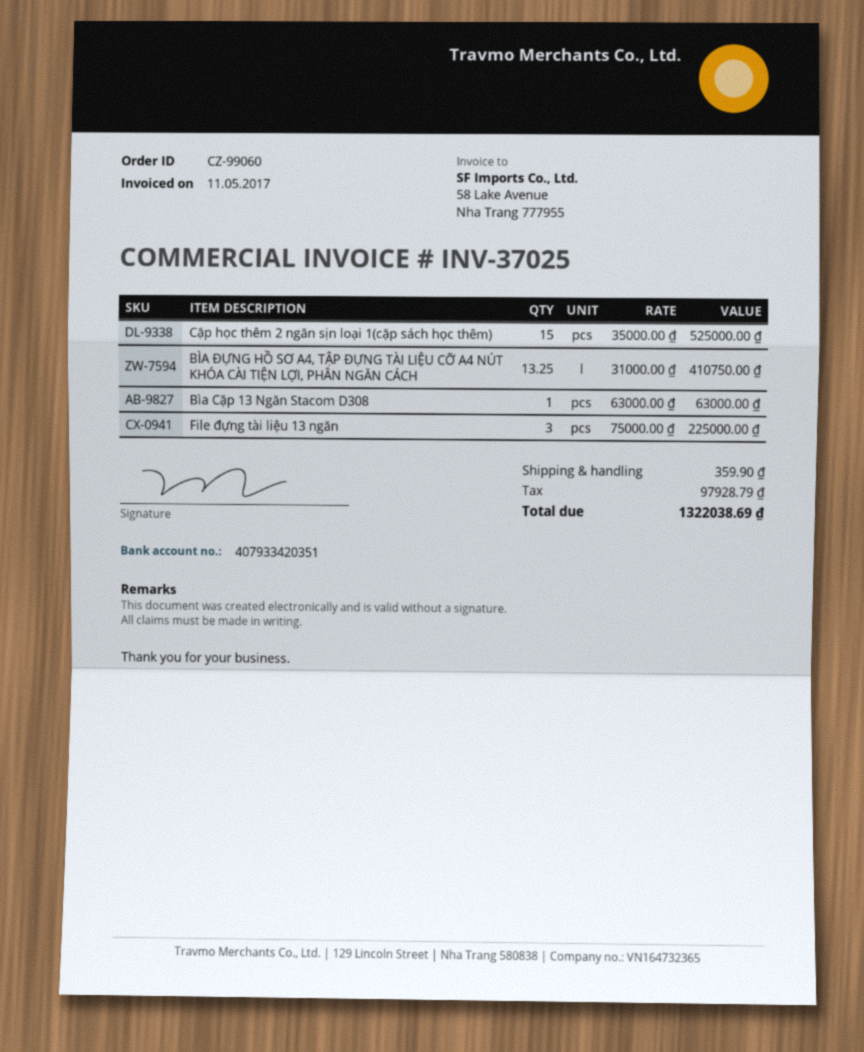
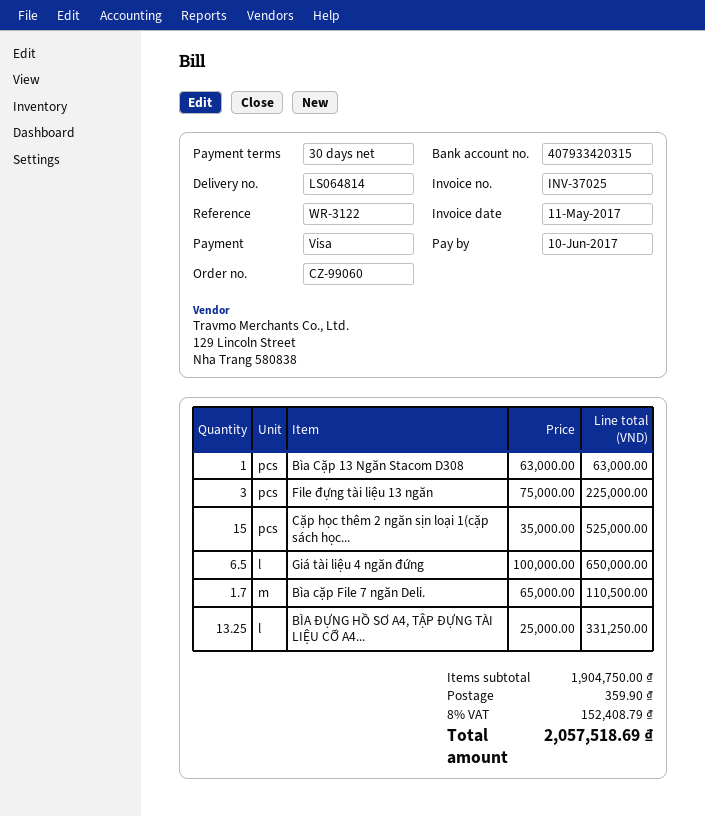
bank account: 407933420351 -> 407933420315
BÌA ĐỰNG HỒ SƠ A4, TẬP ĐỰNG TÀI LIỆU CỠ A4 NÚT KHÓA CÀI TIỆN LỢI, PHÂN NGĂN CÁCH: 13.25 x 31000.00 = 410750.00 -> 13.25 x 25000.00 = 331250.00
Giá tài liệu 4 ngăn đứng: none -> 6.5 x 100000.00 = 650000.00
Bìa cặp File 7 ngăn Deli.: none -> 1.7 x 65000.00 = 110500.00
tax: 97928.79 -> 152408.79
total: 1322038.69 -> 2057518.69

